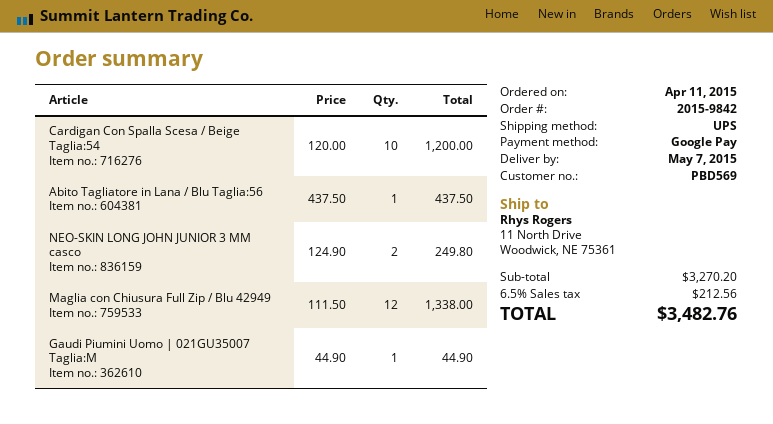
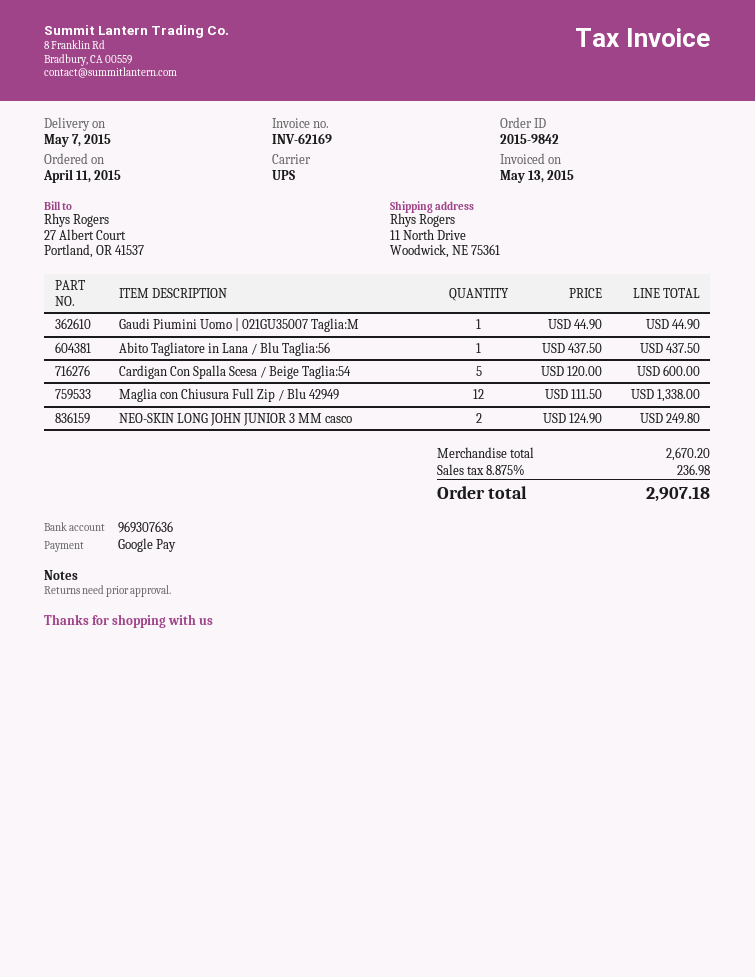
Cardigan Con Spalla Scesa / Beige Taglia:54: 10 x 120.00 = 1200.00 -> 5 x 120.00 = 600.00
subtotal: 3270.20 -> 2670.20
tax: 6.5% = 212.56 -> 8.875% = 236.98
total: 3482.76 -> 2907.18

